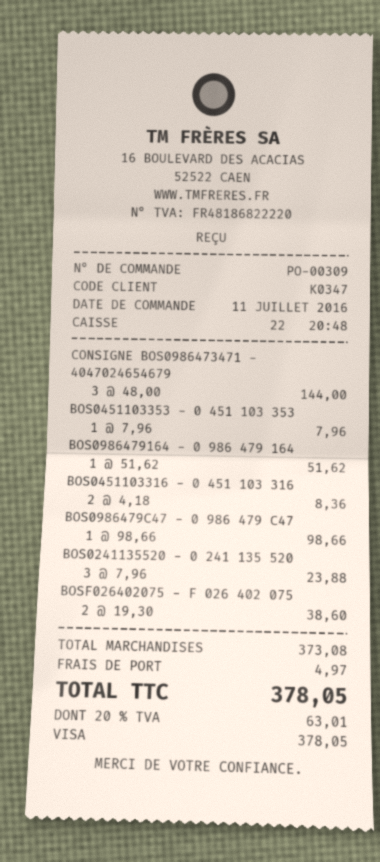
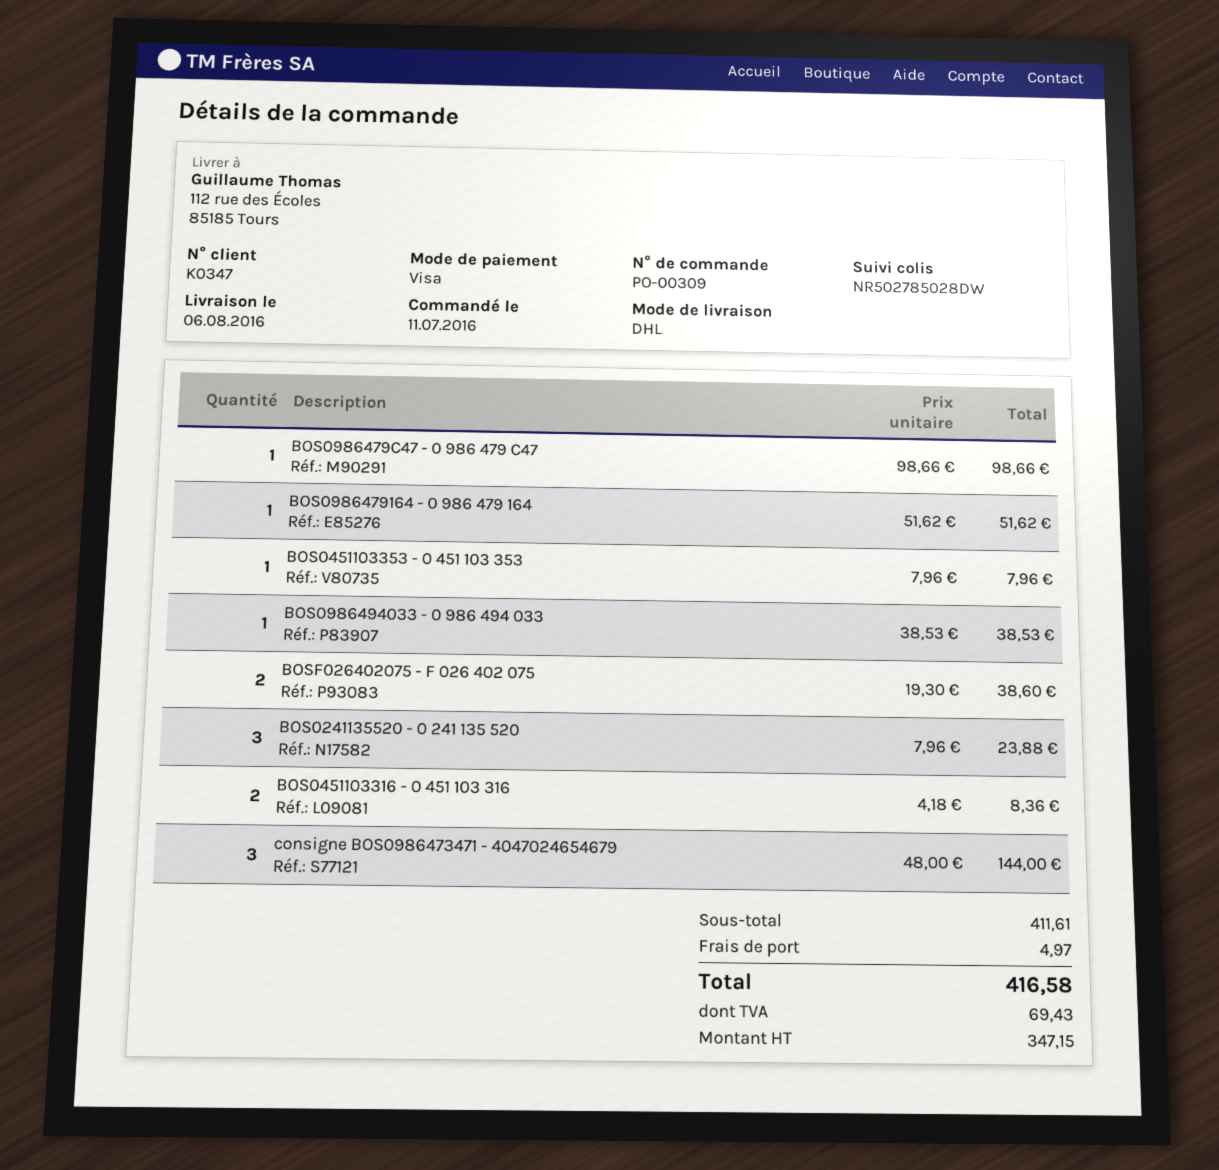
BOS0986494033 - 0 986 494 033: none -> 1 x 38.53 = 38.53
subtotal: 373.08 -> 411.61
tax: 63.01 -> 69.43
total: 378.05 -> 416.58

